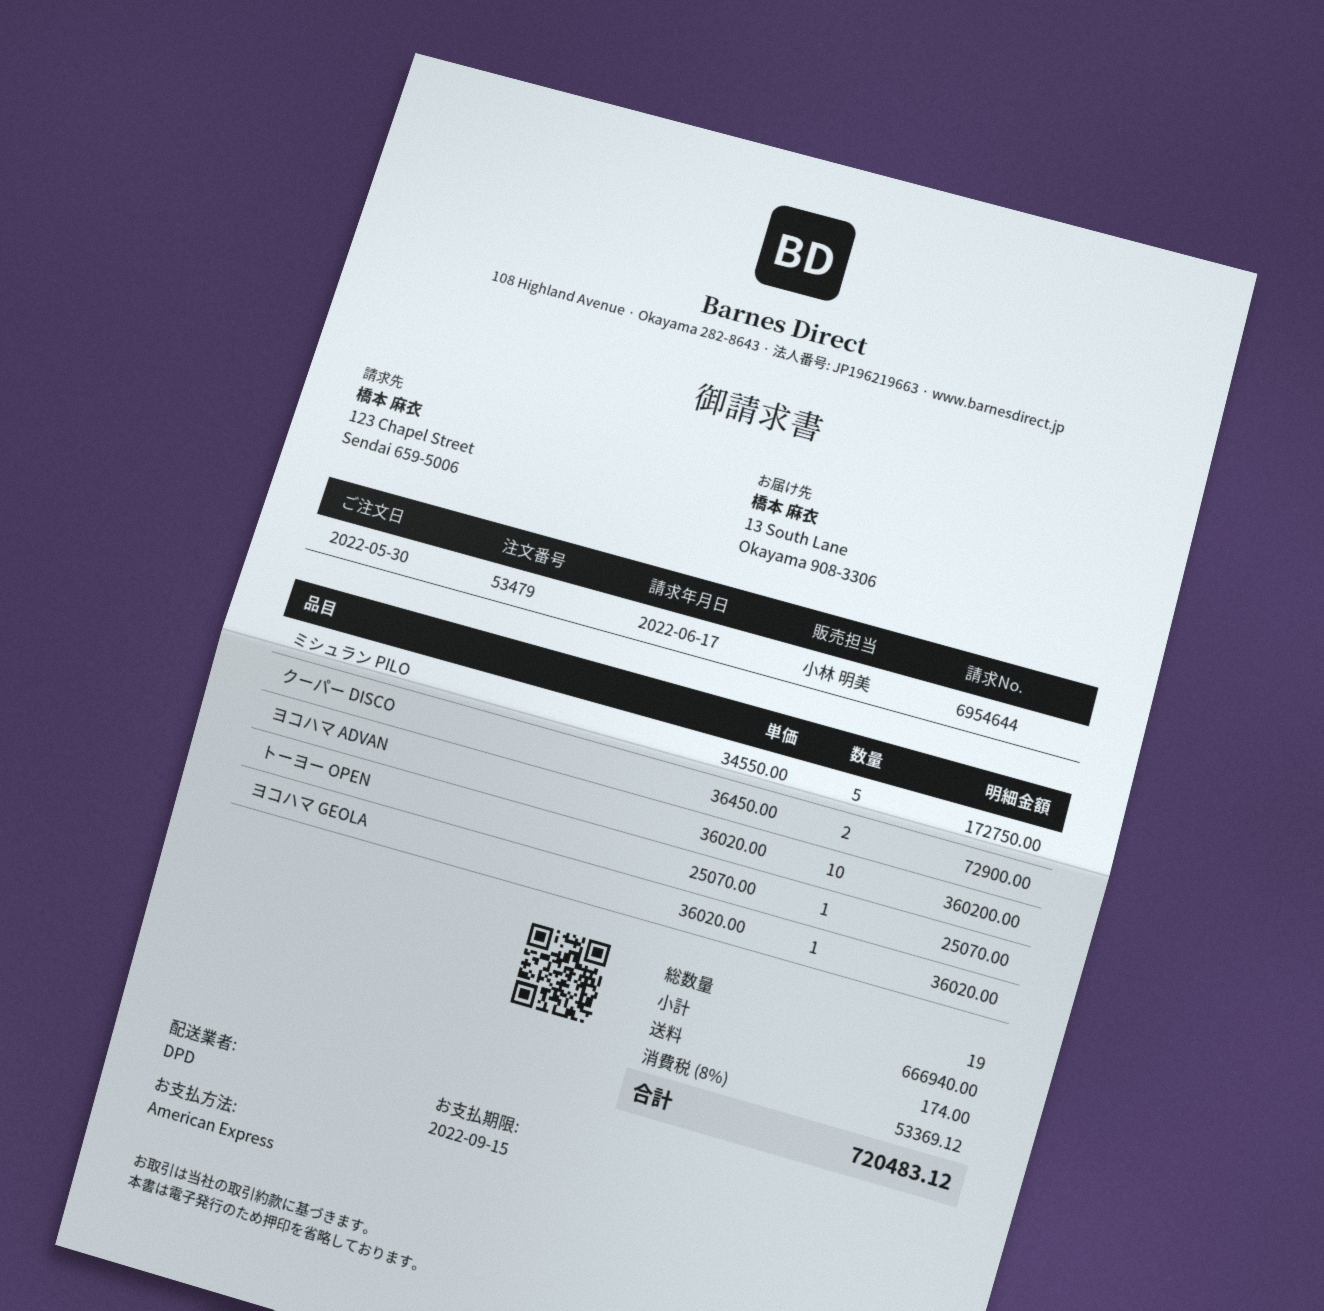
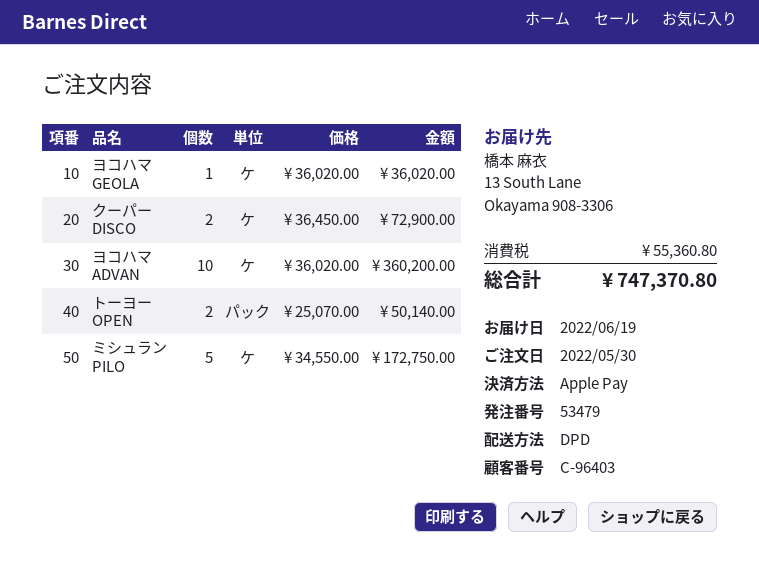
payment method: American Express -> Apple Pay
トーヨー OPEN: 1 x 25070.00 = 25070.00 -> 2 x 25070.00 = 50140.00
shipping: 174.00 -> none
tax: 53369.12 -> 55360.80
total: 720483.12 -> 747370.80

